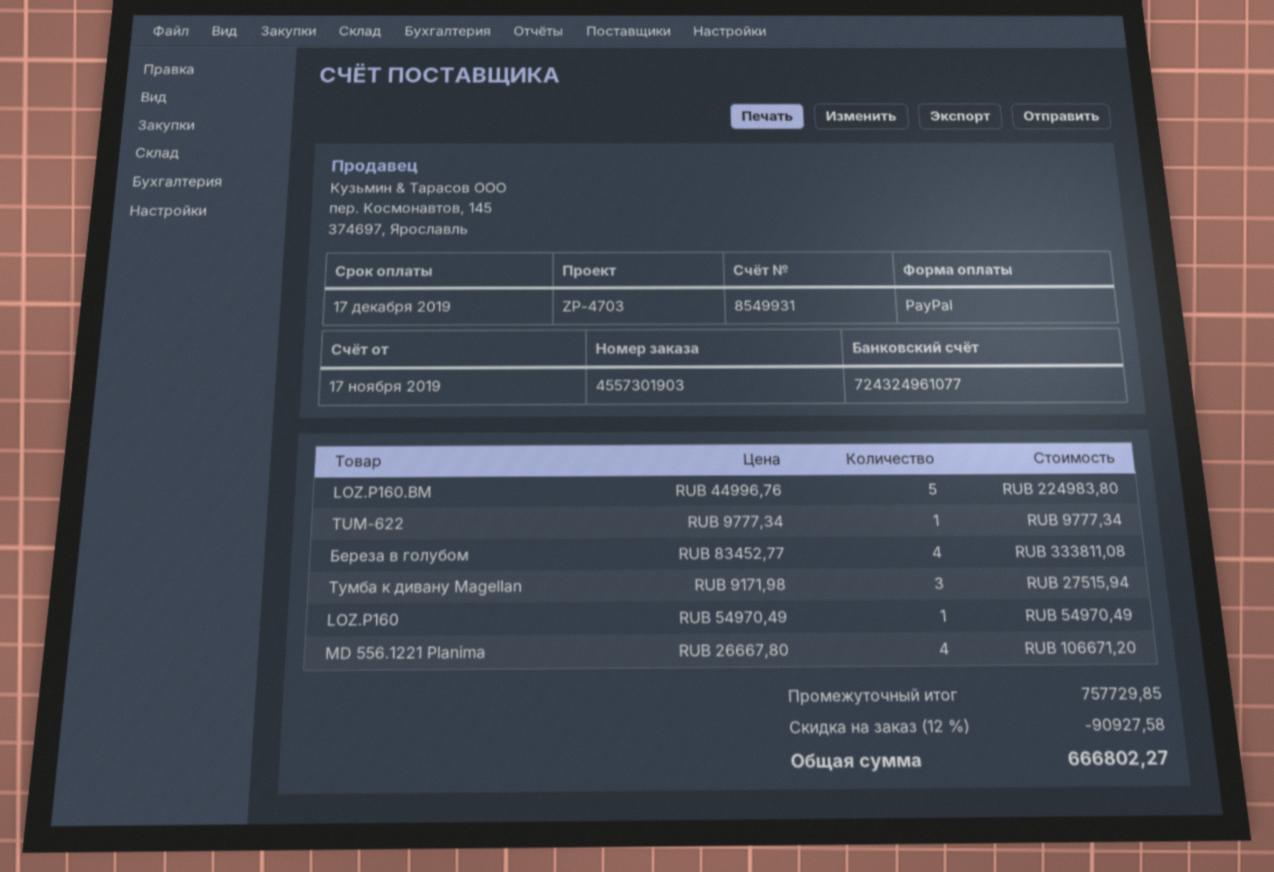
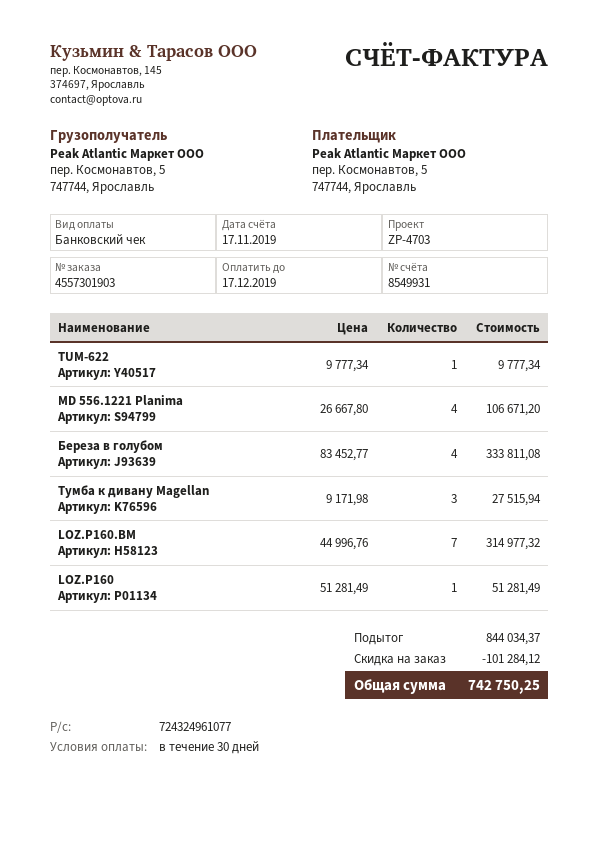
payment method: PayPal -> cheque
LOZ.P160.BM: 5 x 44996.76 = 224983.80 -> 7 x 44996.76 = 314977.32
LOZ.P160: 1 x 54970.49 = 54970.49 -> 1 x 51281.49 = 51281.49
subtotal: 757729.85 -> 844034.37
discount: 90927.58 -> 101284.12
total: 666802.27 -> 742750.25

